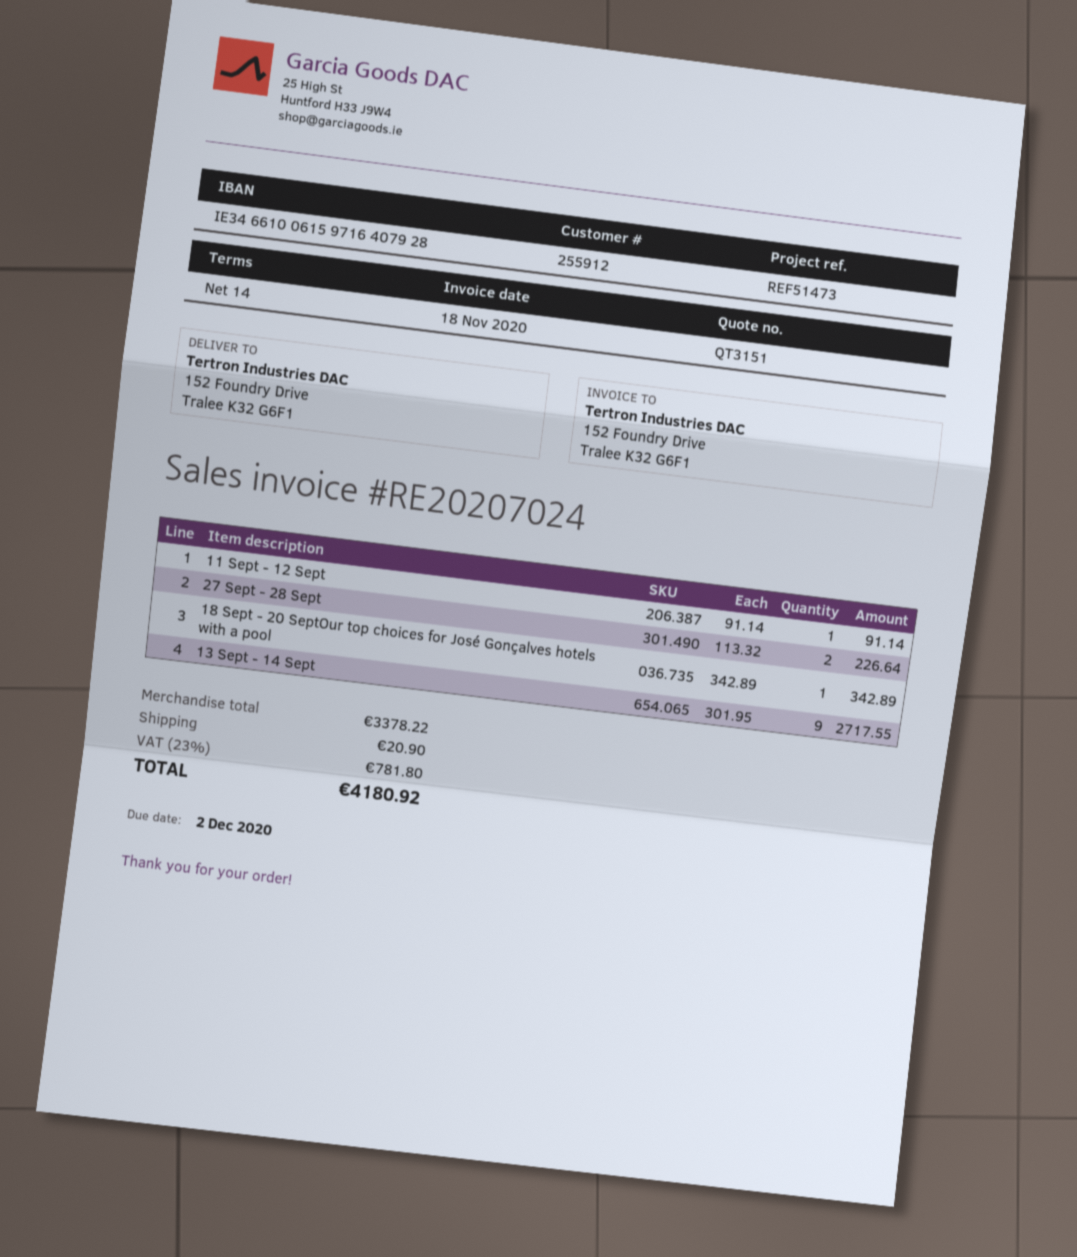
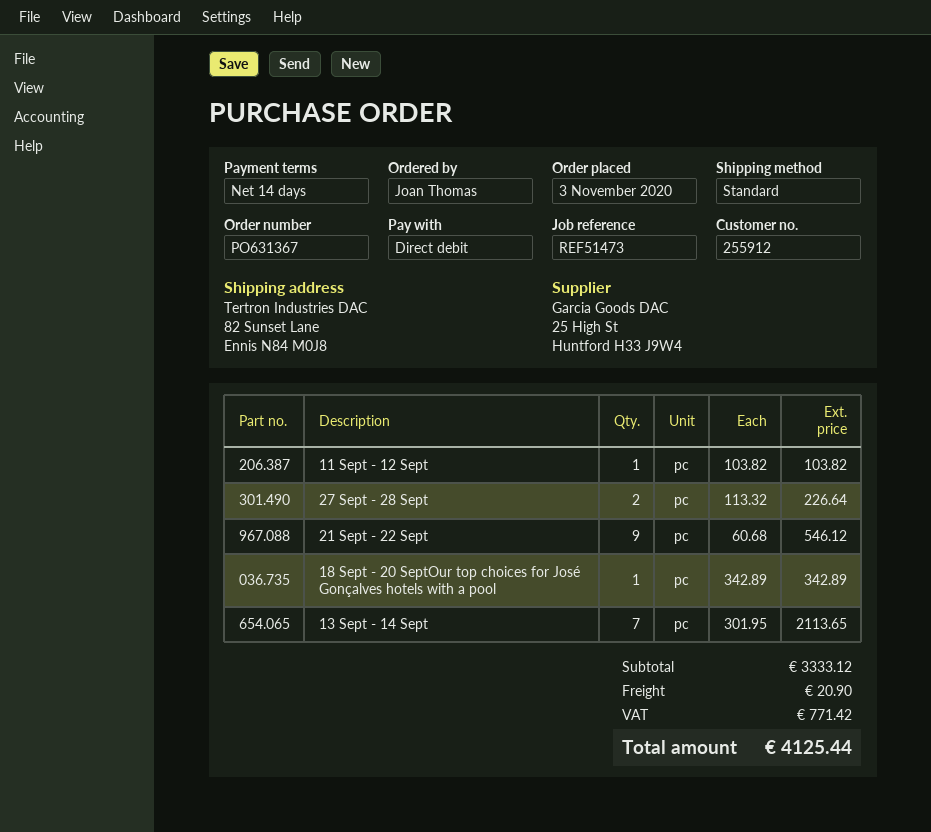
ship to: 152 Foundry Drive, Tralee K32 G6F1 -> 82 Sunset Lane, Ennis N84 M0J8
11 Sept - 12 Sept: 1 x 91.14 = 91.14 -> 1 x 103.82 = 103.82
13 Sept - 14 Sept: 9 x 301.95 = 2717.55 -> 7 x 301.95 = 2113.65
21 Sept - 22 Sept: none -> 9 x 60.68 = 546.12
subtotal: 3378.22 -> 3333.12
tax: 781.80 -> 771.42
total: 4180.92 -> 4125.44

